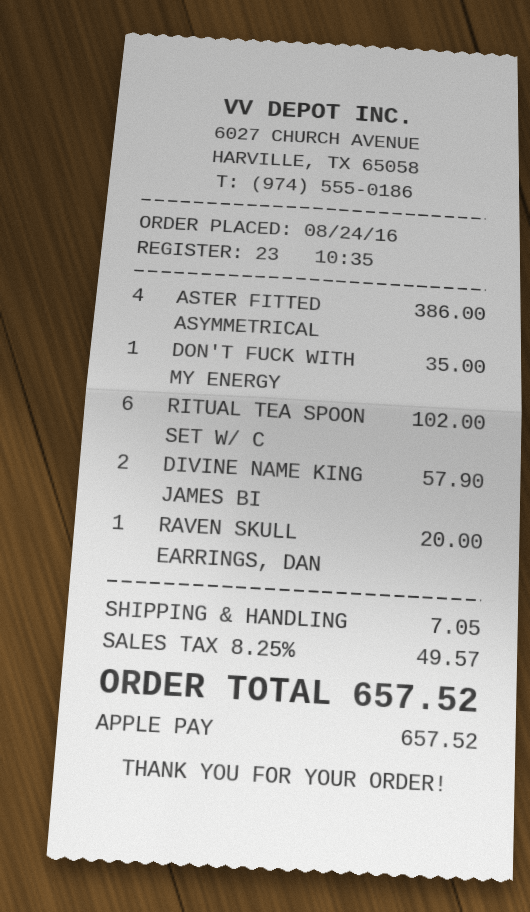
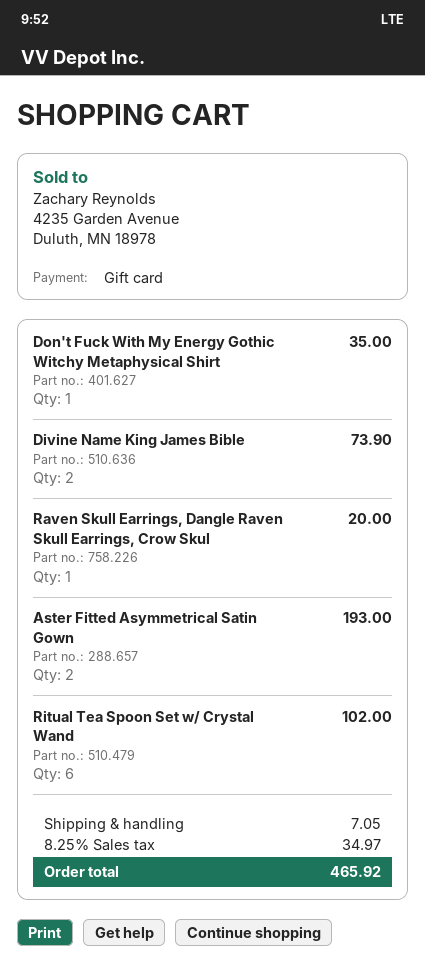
payment method: Apple Pay -> gift card
ASTER FITTED ASYMMETRICAL: 4 for 386.00 -> 2 for 193.00
DIVINE NAME KING JAMES BI: 2 for 57.90 -> 2 for 73.90
tax: 8.25% = 49.57 -> 8.25% = 34.97
total: 657.52 -> 465.92

